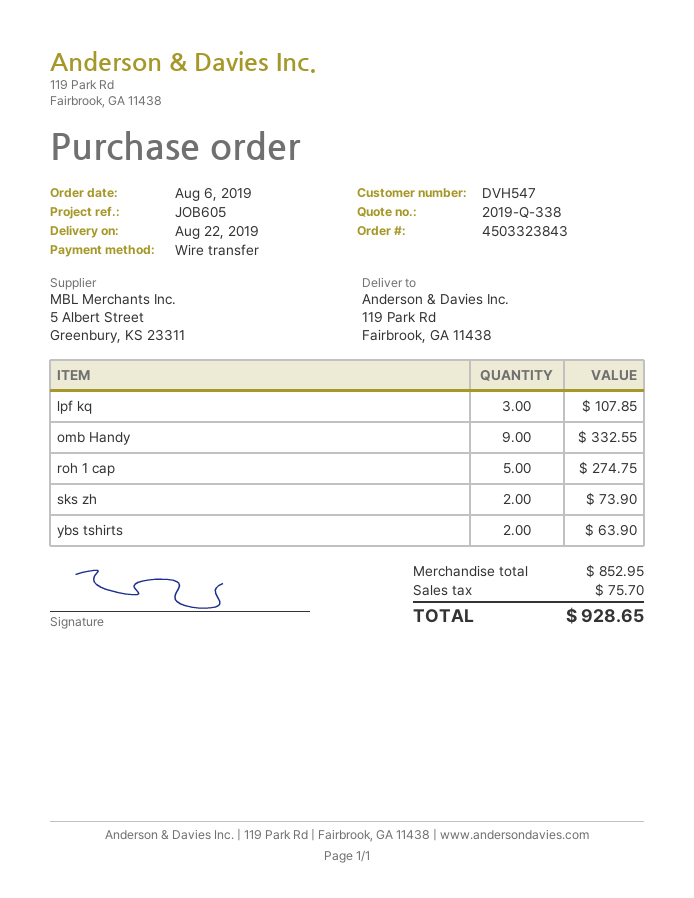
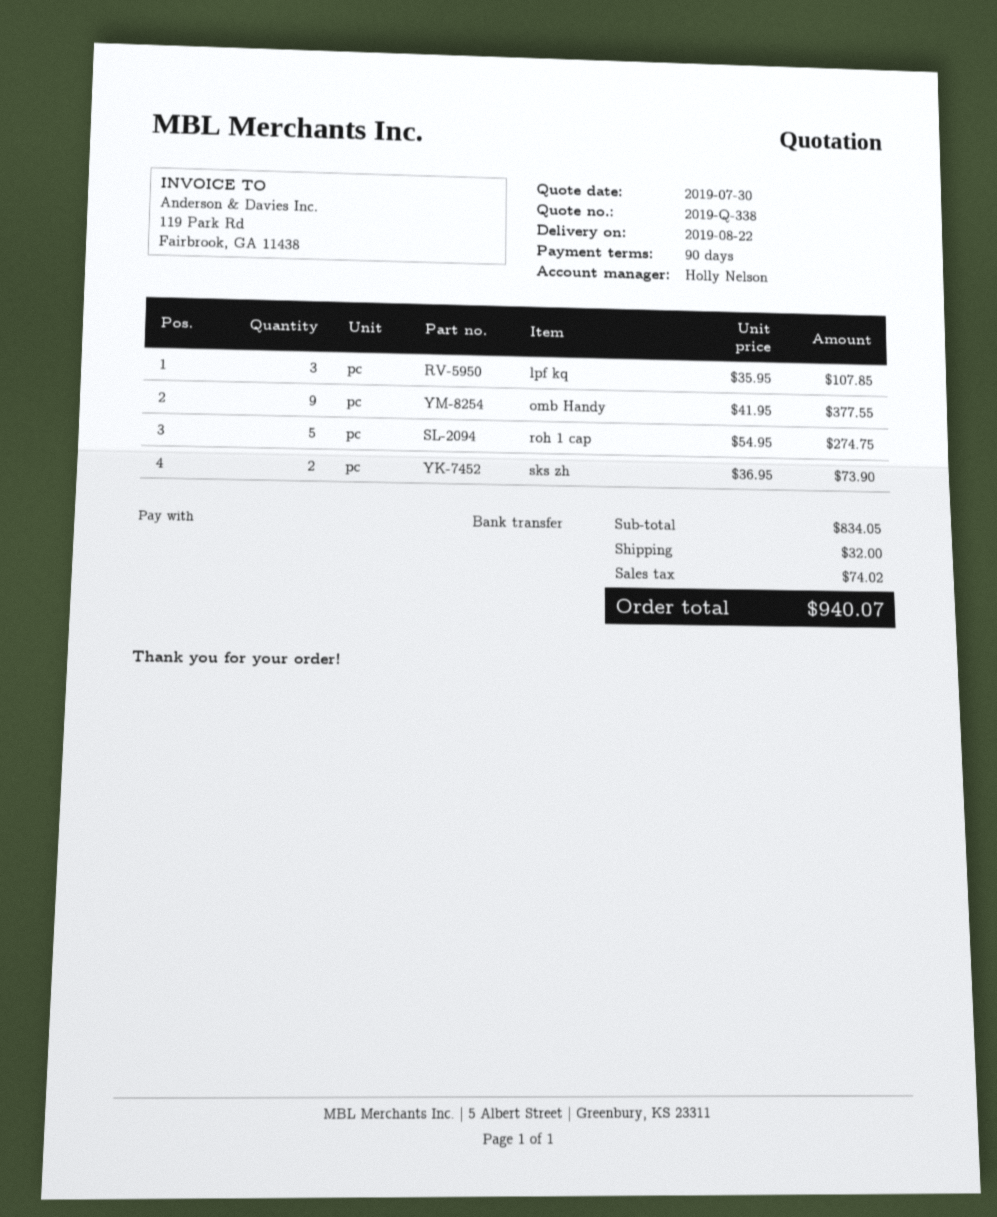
omb Handy: 9 for 332.55 -> 9 for 377.55
ybs tshirts: 2 for 63.90 -> none
subtotal: 852.95 -> 834.05
shipping: none -> 32.00
tax: 75.70 -> 74.02
total: 928.65 -> 940.07

